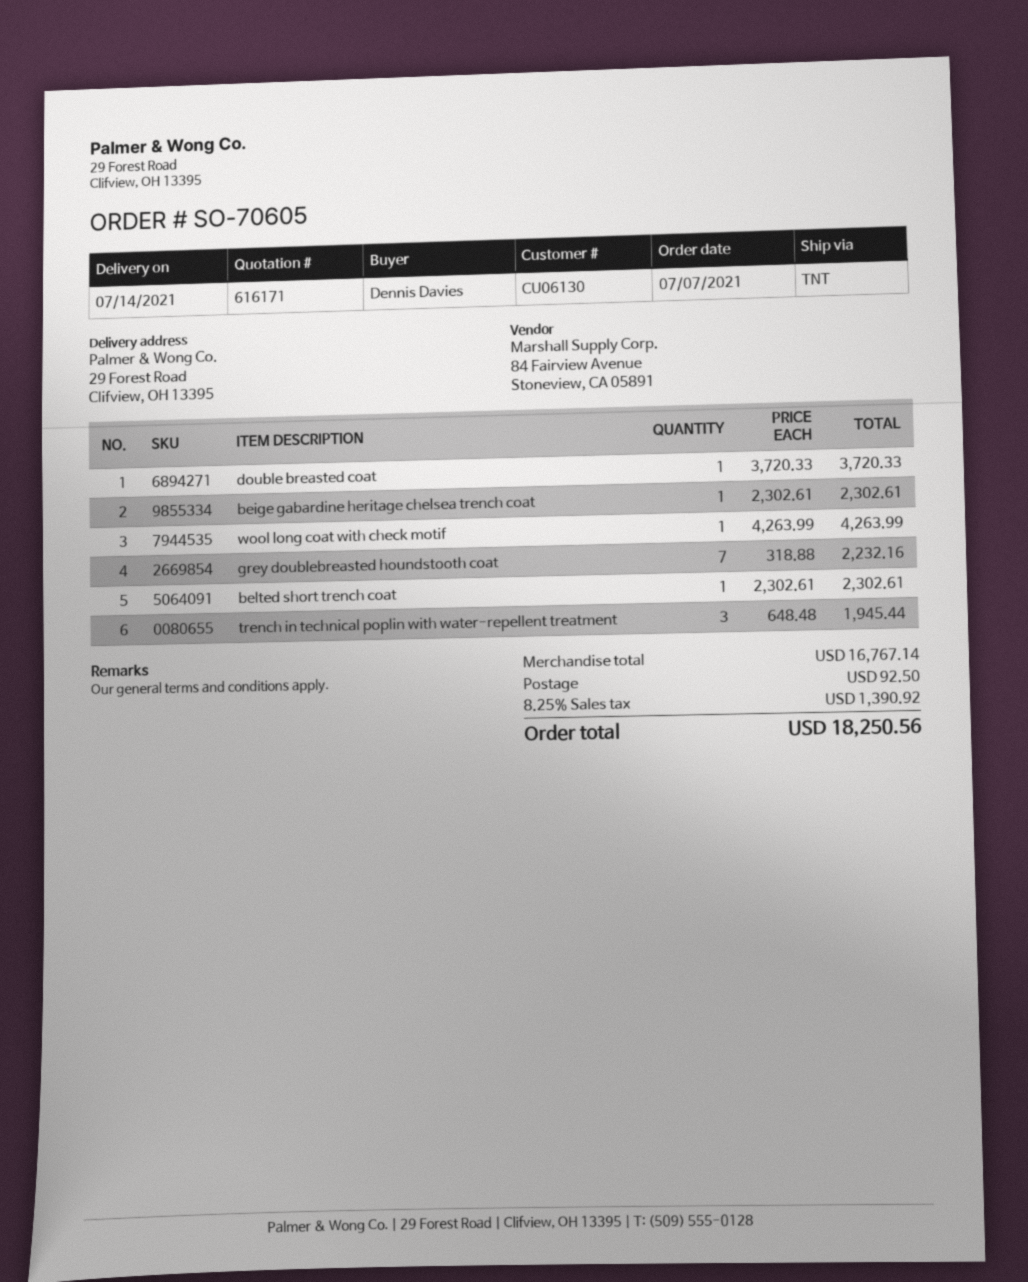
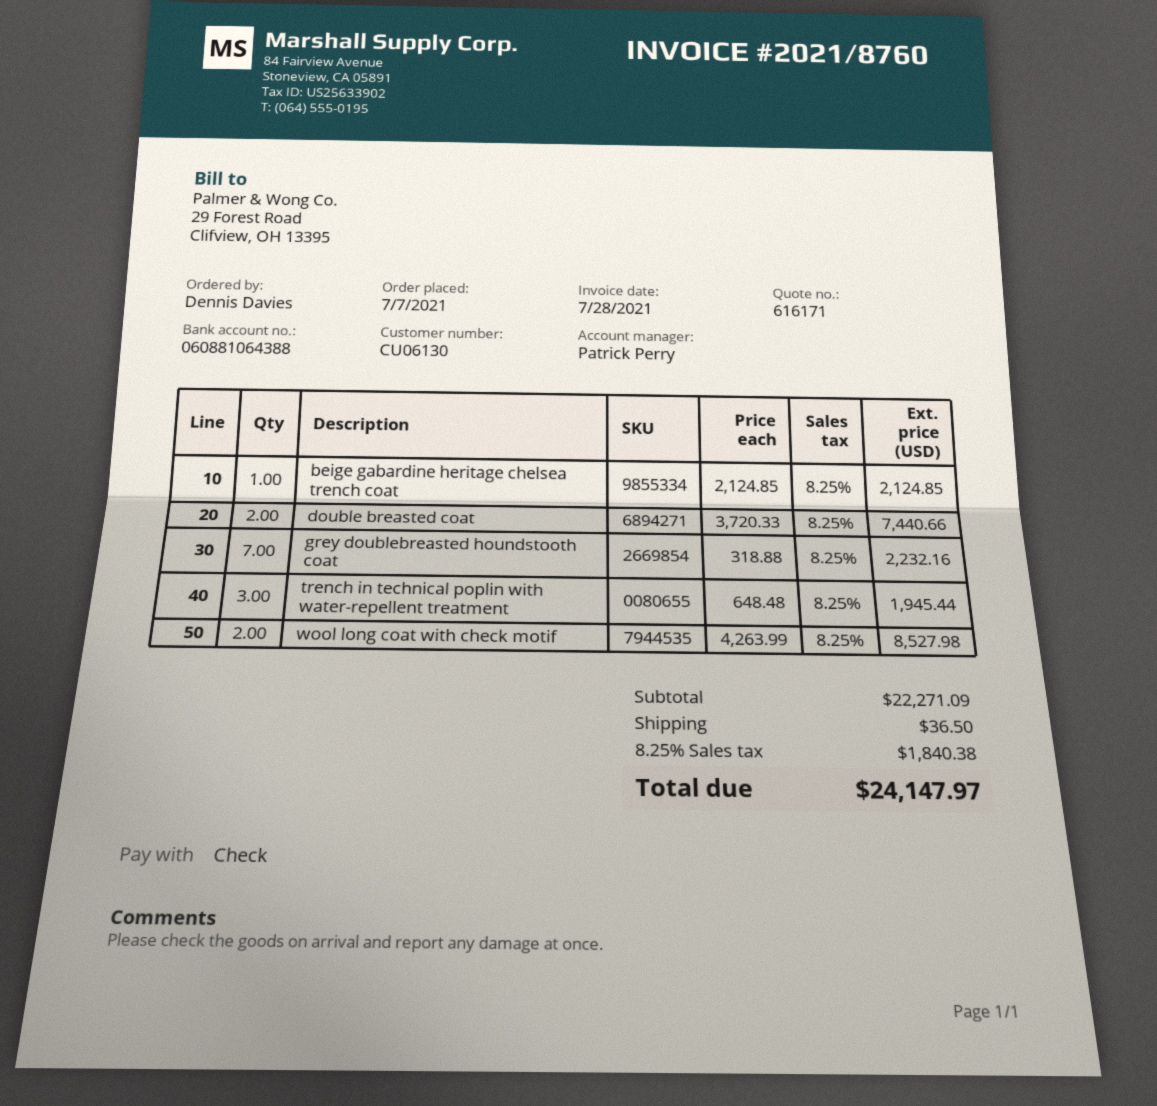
double breasted coat: 1 x 3720.33 = 3720.33 -> 2 x 3720.33 = 7440.66
beige gabardine heritage chelsea trench coat: 1 x 2302.61 = 2302.61 -> 1 x 2124.85 = 2124.85
wool long coat with check motif: 1 x 4263.99 = 4263.99 -> 2 x 4263.99 = 8527.98
belted short trench coat: 1 x 2302.61 = 2302.61 -> none
subtotal: 16767.14 -> 22271.09
shipping: 92.50 -> 36.50
tax: 8.25% = 1390.92 -> 8.25% = 1840.38
total: 18250.56 -> 24147.97

